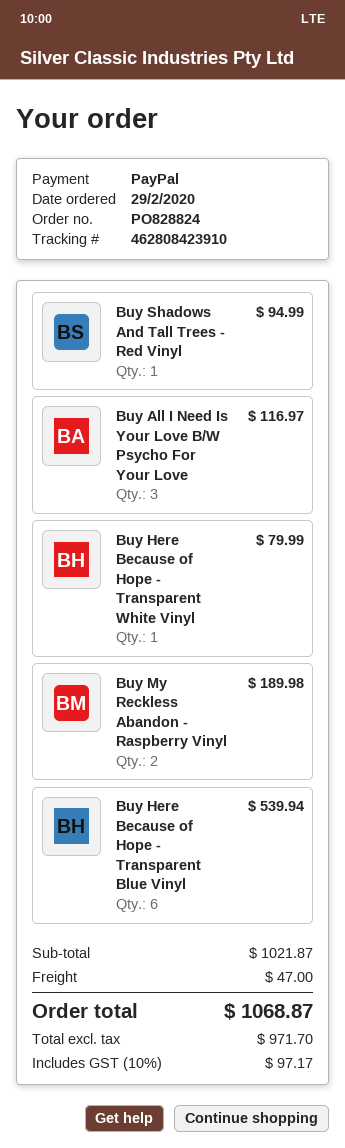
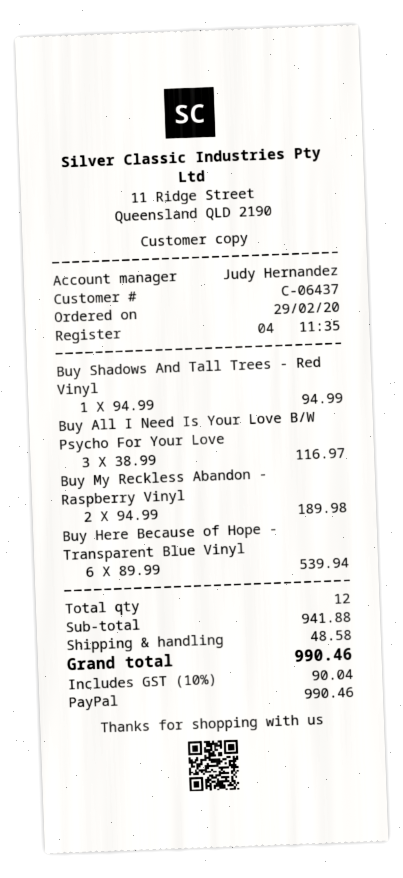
Buy Here Because of Hope - Transparent White Vinyl: 1 for 79.99 -> none
subtotal: 1021.87 -> 941.88
shipping: 47.00 -> 48.58
tax: 10% = 97.17 -> 10% = 90.04
total: 1068.87 -> 990.46

